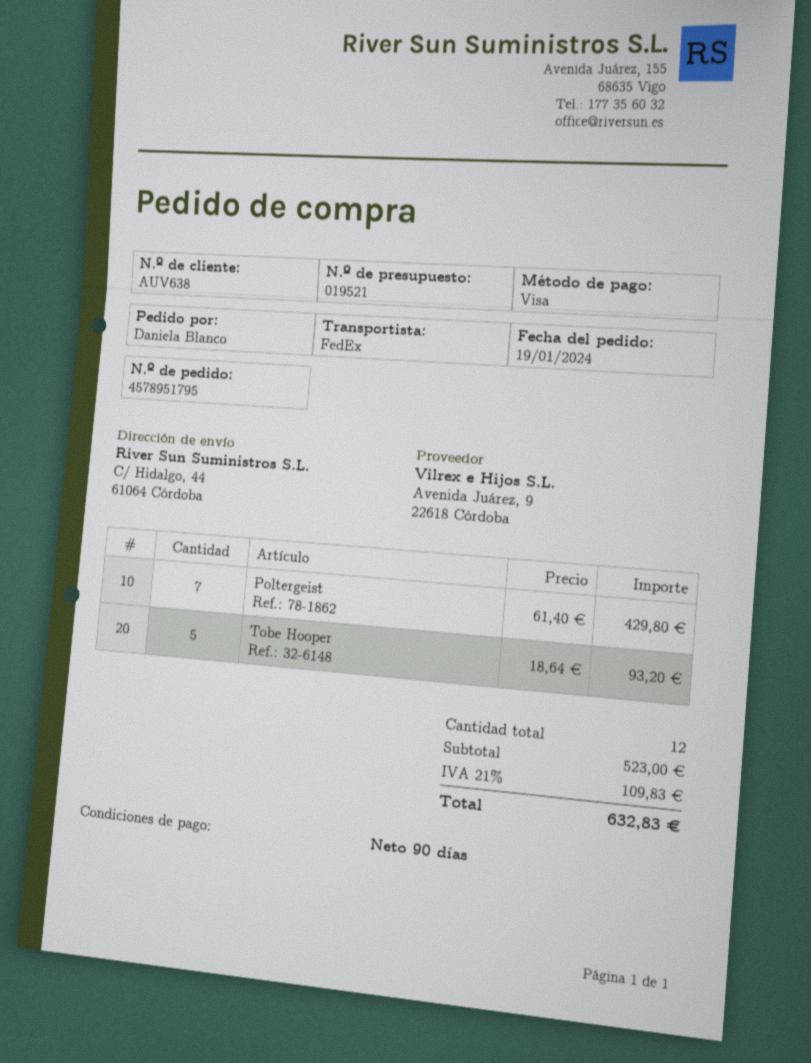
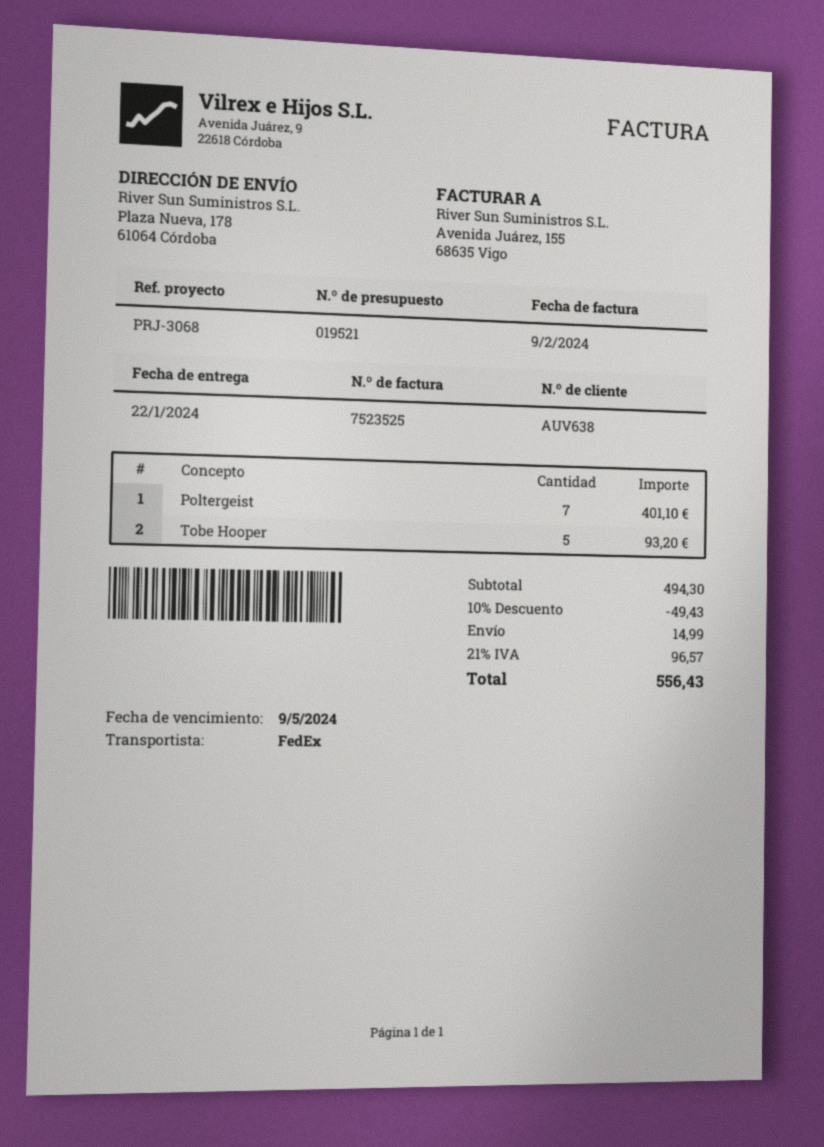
ship to: C/ Hidalgo, 44, 61064 Córdoba -> Plaza Nueva, 178, 61064 Córdoba
Poltergeist: 7 for 429.80 -> 7 for 401.10
subtotal: 523.00 -> 494.30
discount: none -> 10% = 49.43
shipping: none -> 14.99
tax: 21% = 109.83 -> 21% = 96.57
total: 632.83 -> 556.43

